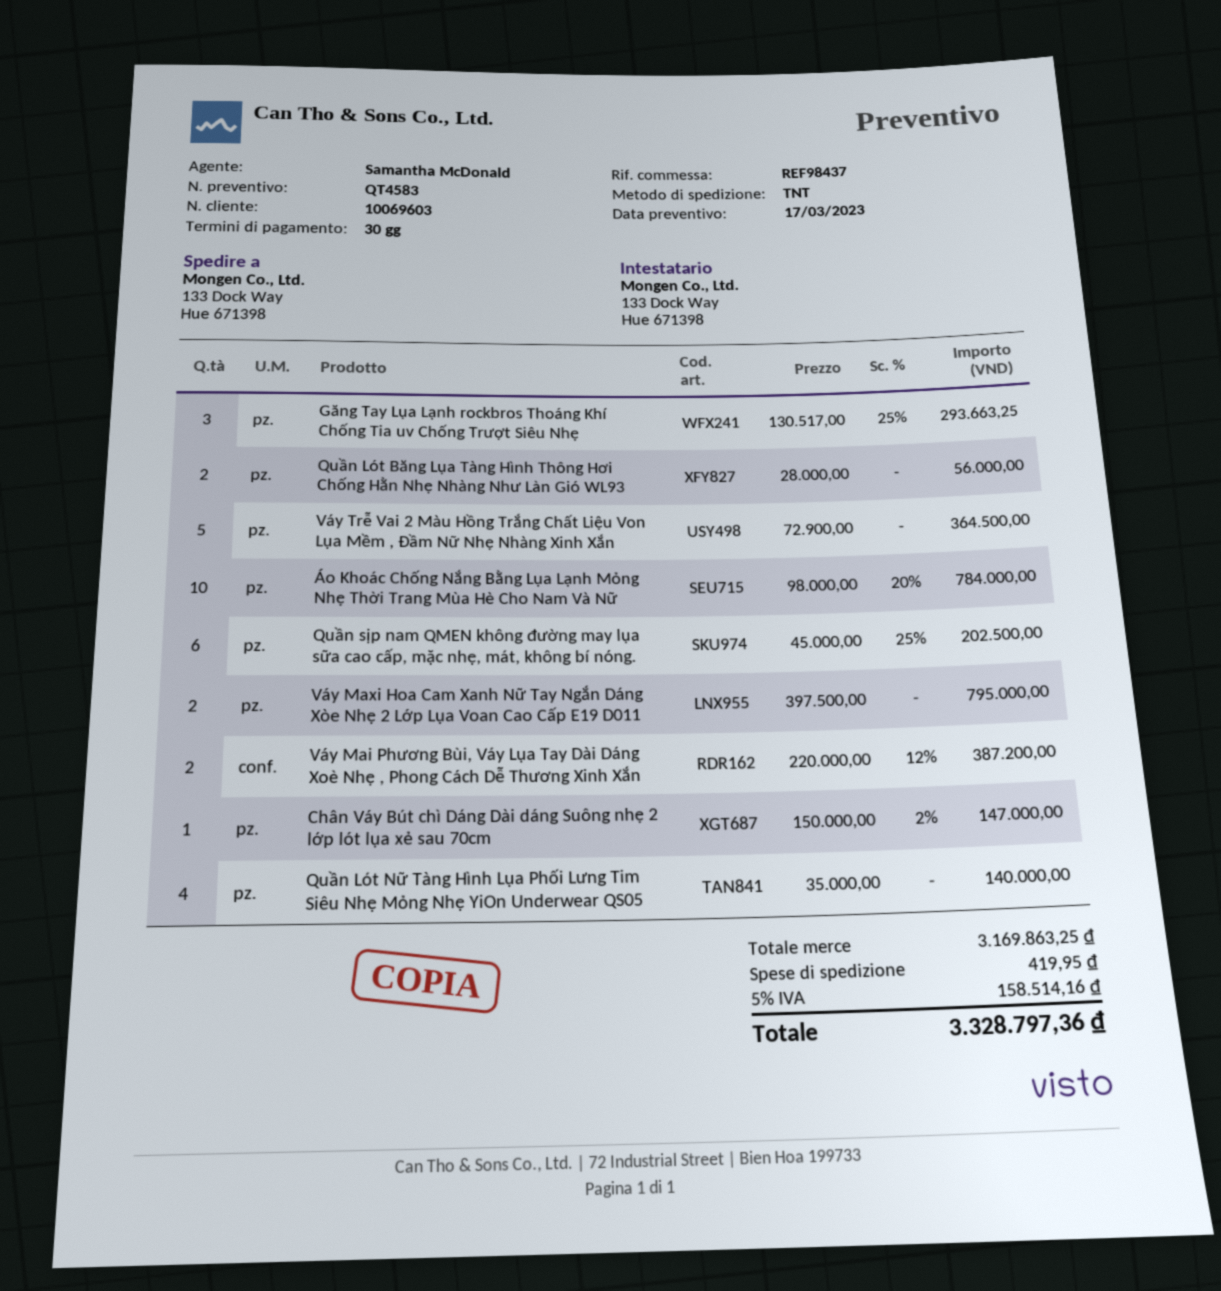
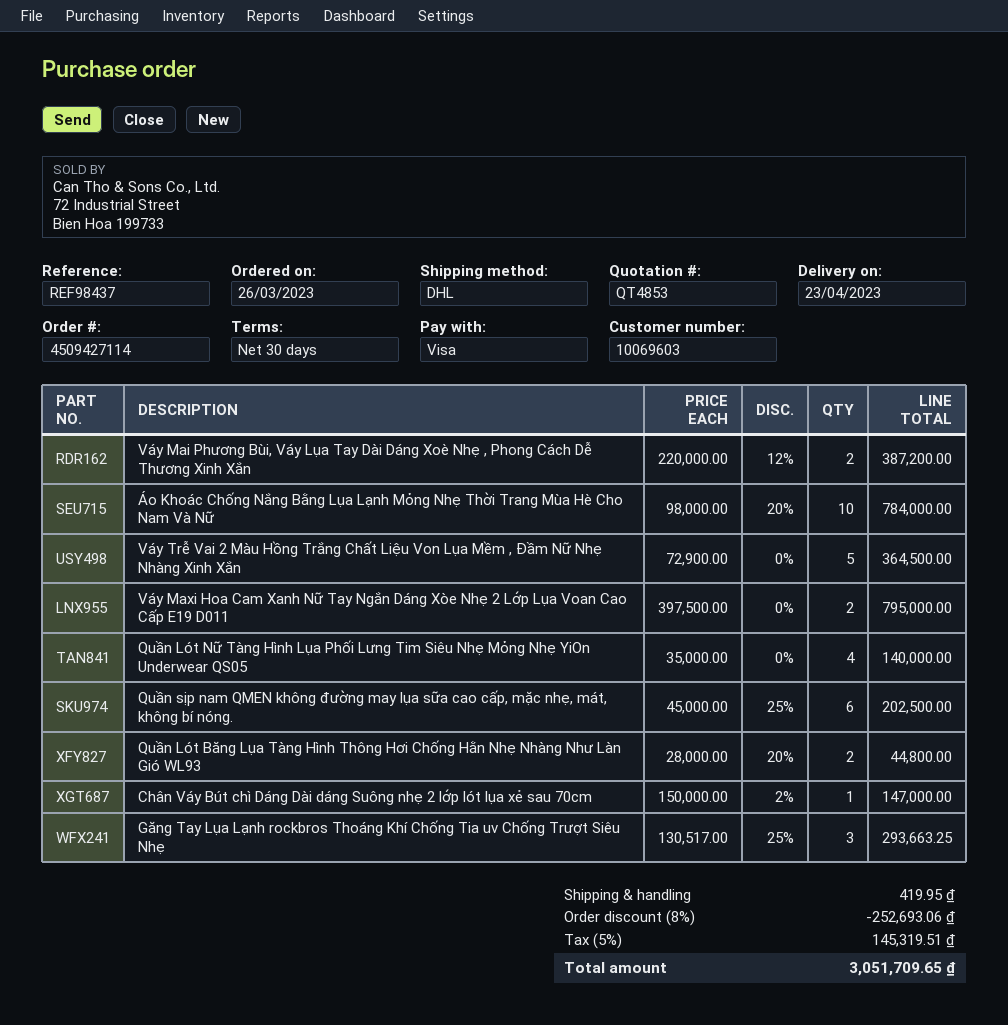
quote number: QT4583 -> QT4853
shipping method: TNT -> DHL
Quần Lót Băng Lụa Tàng Hình Thông Hơi Chống Hằn Nhẹ Nhàng Như Làn Gió WL93: 2 x 28000.00 = 56000.00 -> 2 x 28000.00 - 20% = 44800.00
discount: none -> 8% = 252693.06
tax: 5% = 158514.16 -> 5% = 145319.51
total: 3328797.36 -> 3051709.65

